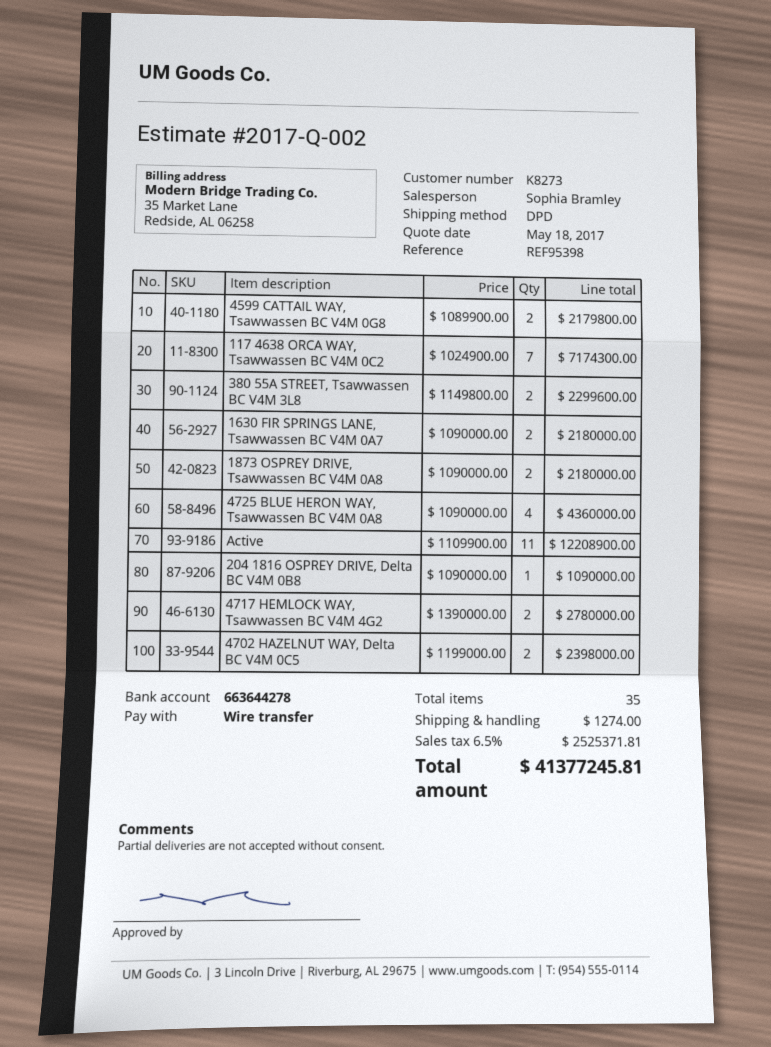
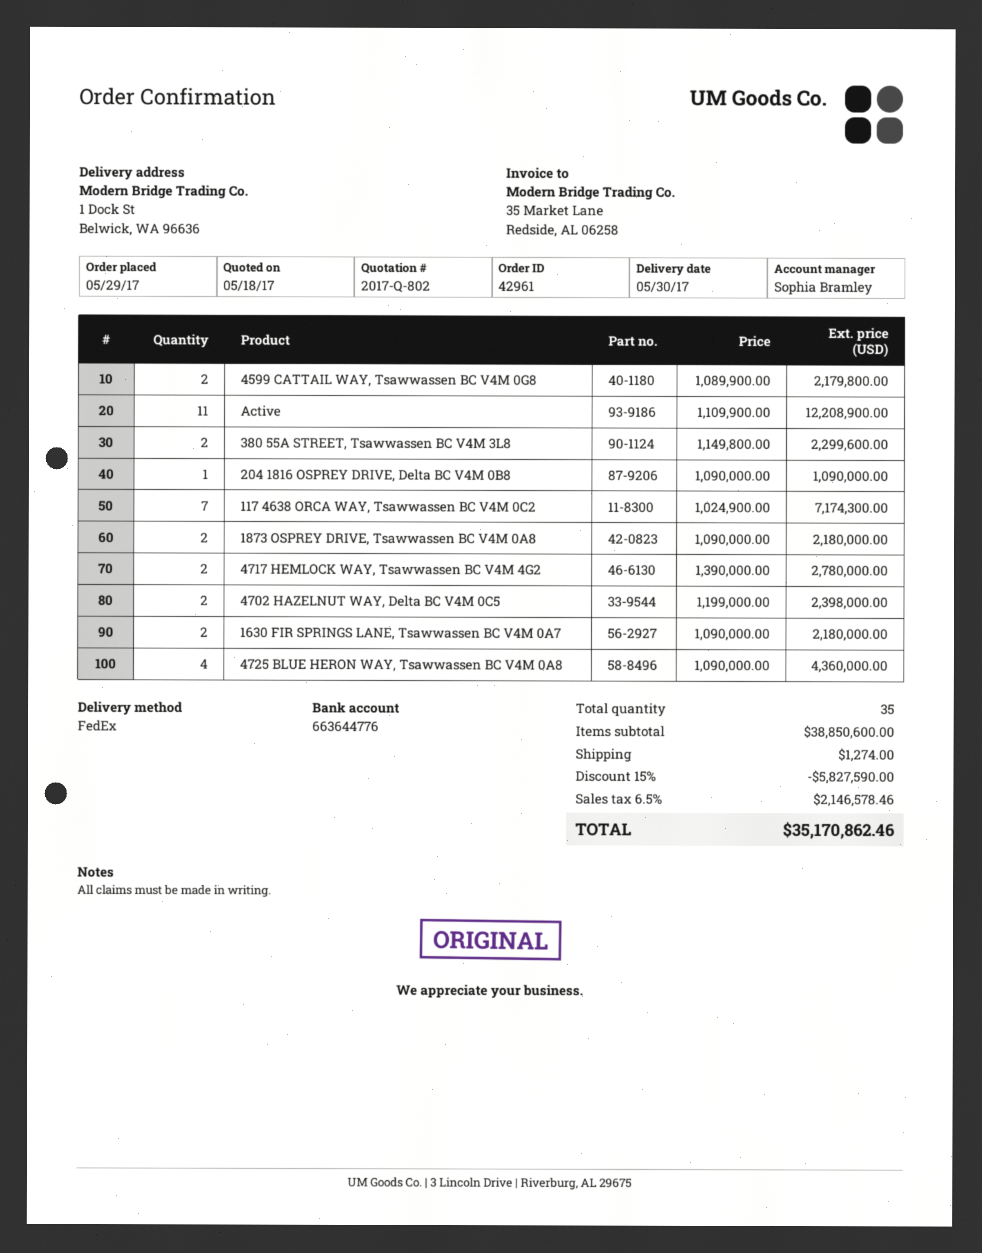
quote number: 2017-Q-002 -> 2017-Q-802
bank account: 663644278 -> 663644776
shipping method: DPD -> FedEx
discount: none -> 15% = 5827590.00
tax: 6.5% = 2525371.81 -> 6.5% = 2146578.46
total: 41377245.81 -> 35170862.46

